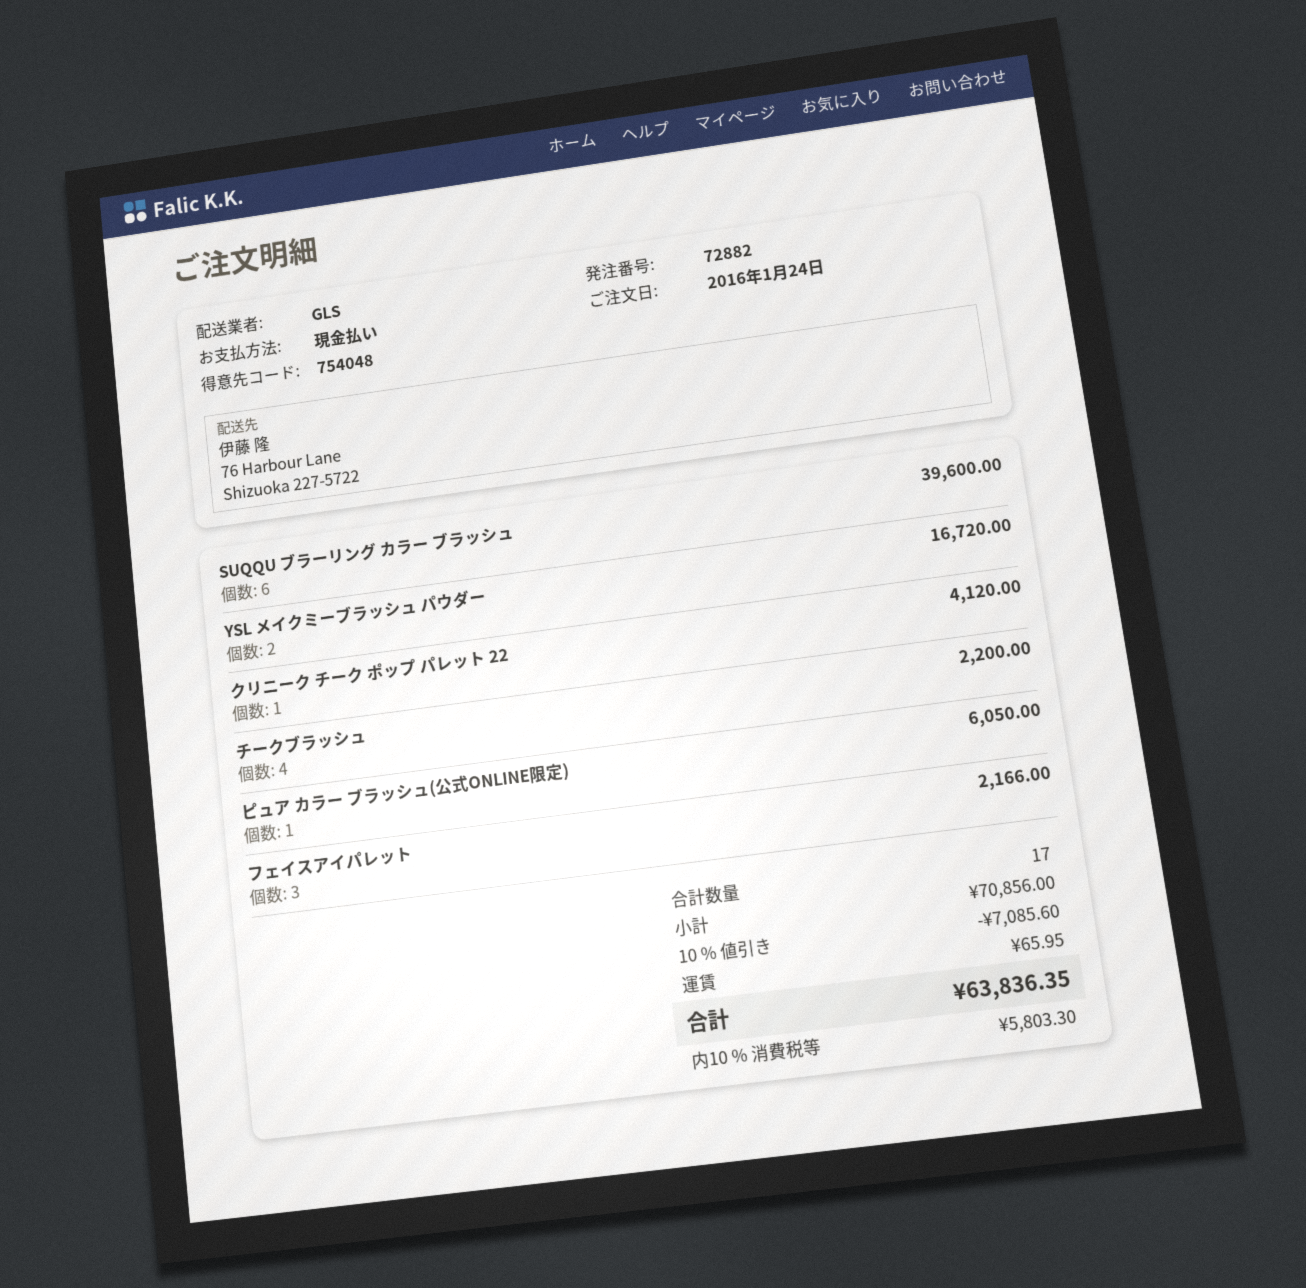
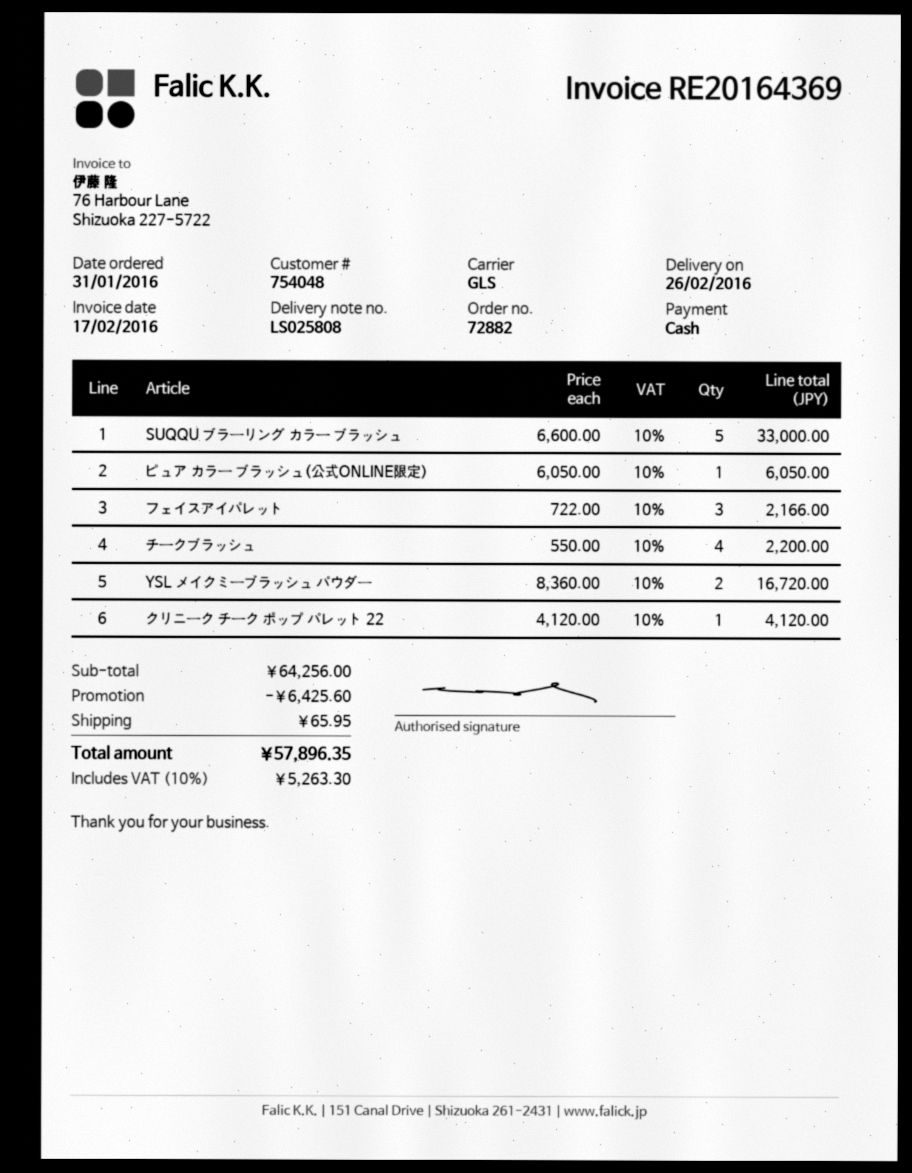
order date: 2016-01-24 -> 2016-01-31
SUQQU ブラーリング カラー ブラッシュ: 6 for 39600.00 -> 5 for 33000.00
subtotal: 70856.00 -> 64256.00
discount: 7085.60 -> 6425.60
tax: 10% = 5803.30 -> 10% = 5263.30
total: 63836.35 -> 57896.35

